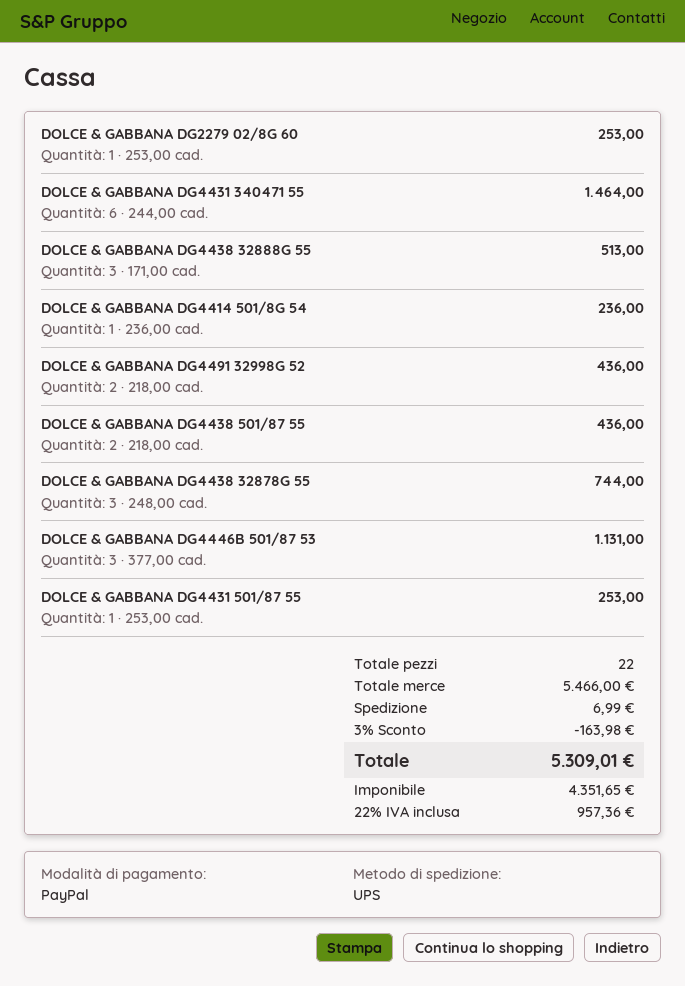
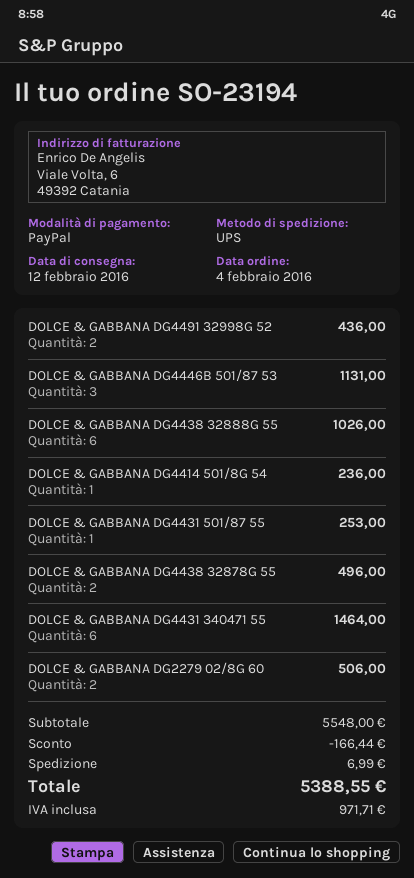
DOLCE & GABBANA DG2279 02/8G 60: 1 for 253.00 -> 2 for 506.00
DOLCE & GABBANA DG4438 32888G 55: 3 for 513.00 -> 6 for 1026.00
DOLCE & GABBANA DG4438 501/87 55: 2 for 436.00 -> none
DOLCE & GABBANA DG4438 32878G 55: 3 for 744.00 -> 2 for 496.00
subtotal: 5466.00 -> 5548.00
discount: 163.98 -> 166.44
tax: 957.36 -> 971.71
total: 5309.01 -> 5388.55

